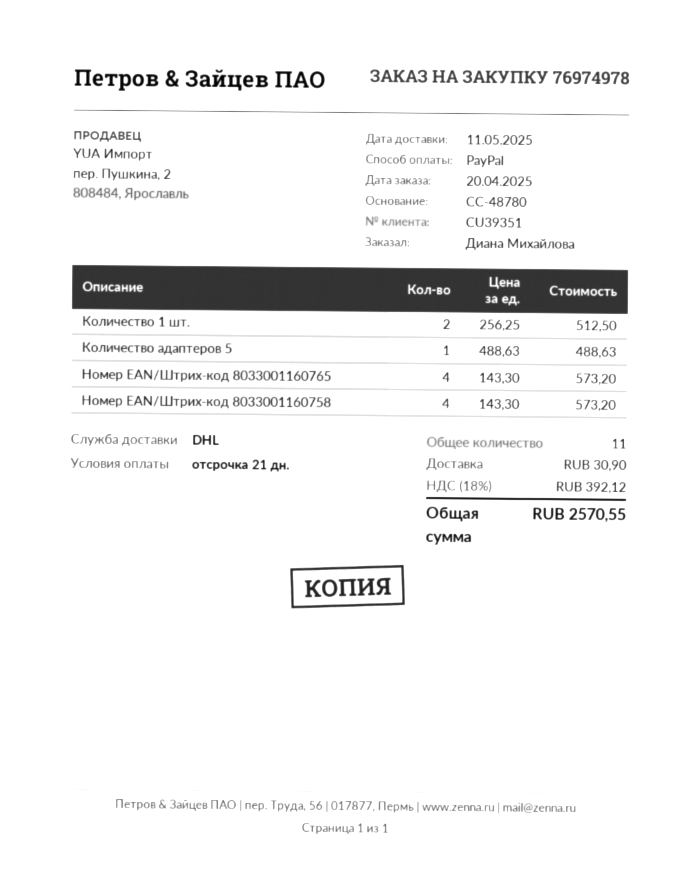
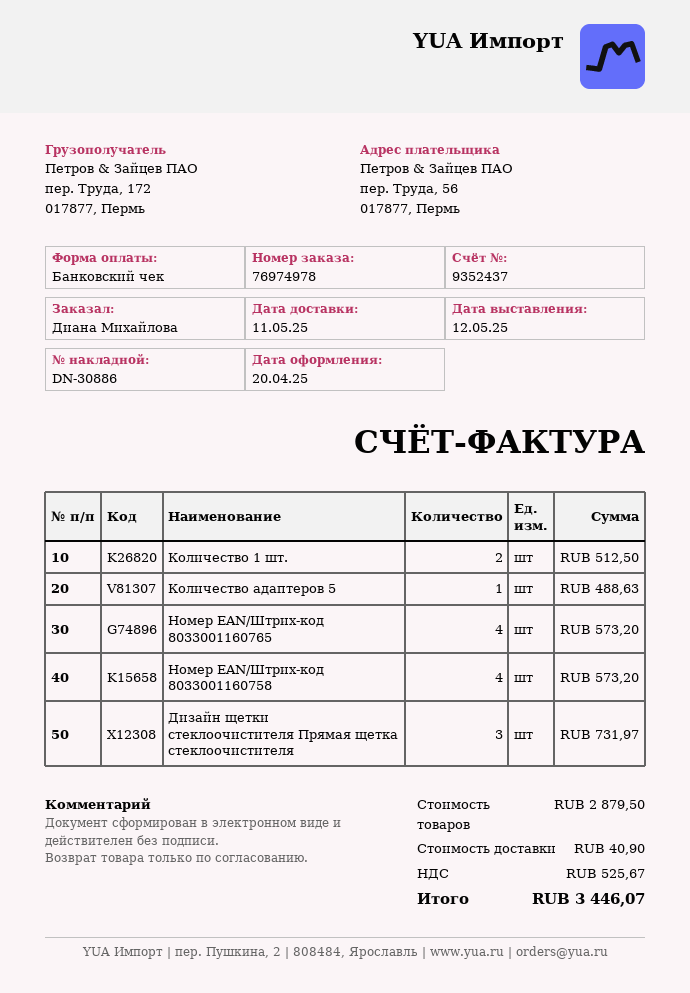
payment method: PayPal -> cheque
Дизайн щетки стеклоочистителя Прямая щетка стеклоочистителя: none -> 3 for 731.97
shipping: 30.90 -> 40.90
tax: 392.12 -> 525.67
total: 2570.55 -> 3446.07

